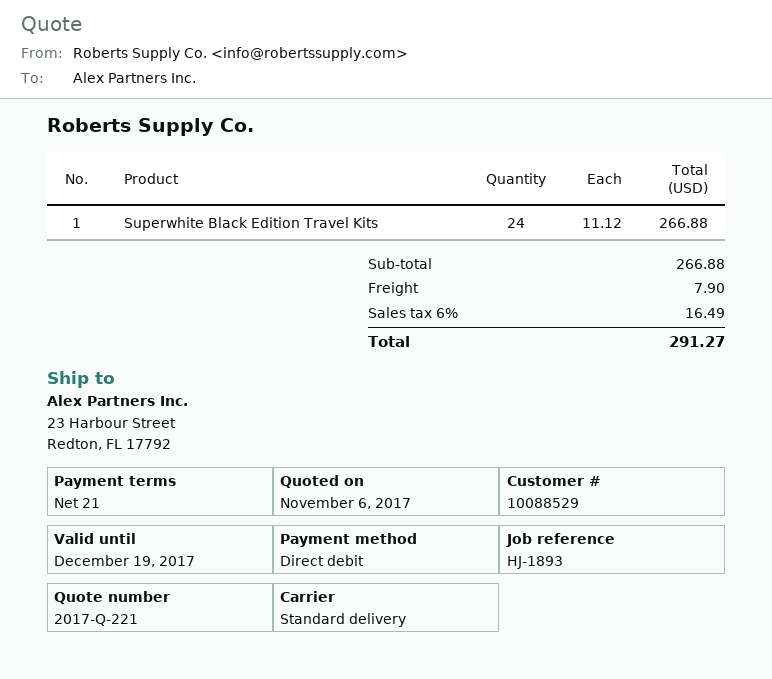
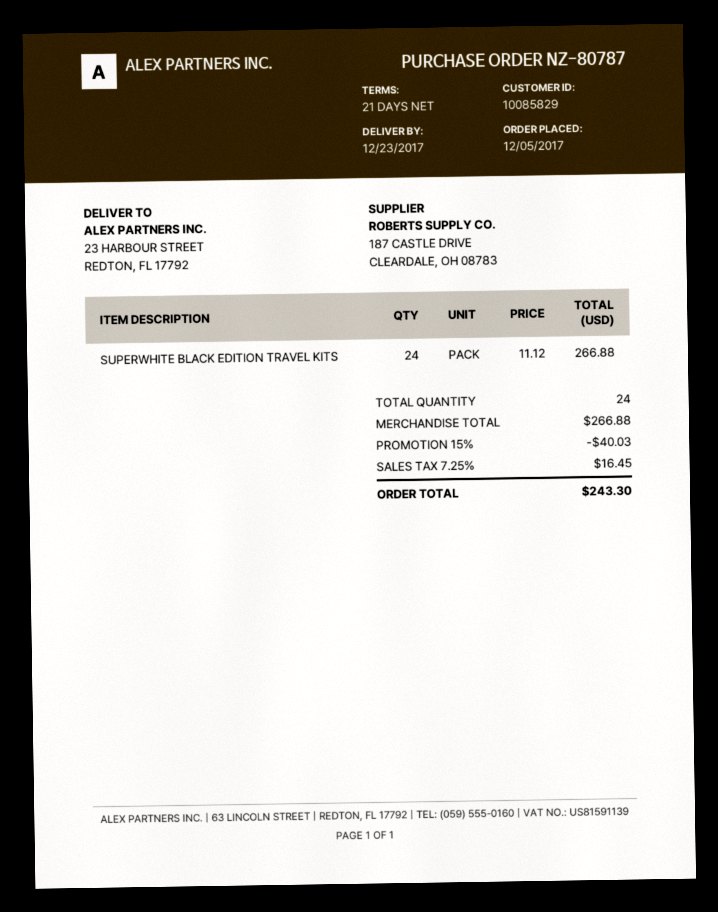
customer number: 10088529 -> 10085829
discount: none -> 15% = 40.03
shipping: 7.90 -> none
tax: 6% = 16.49 -> 7.25% = 16.45
total: 291.27 -> 243.30

